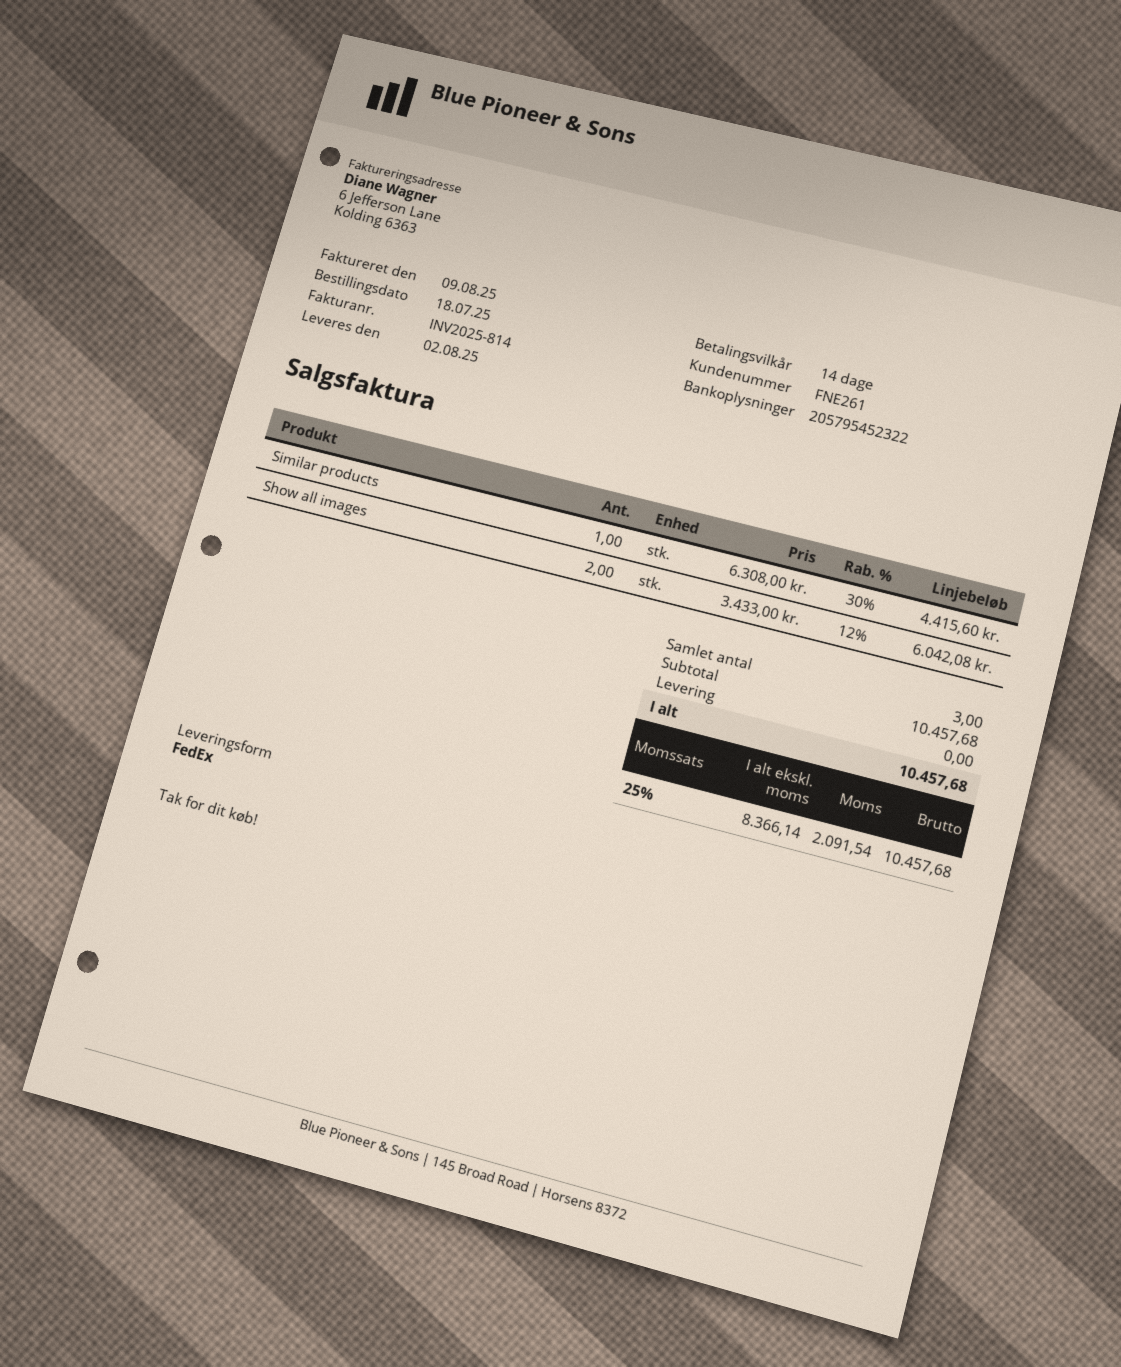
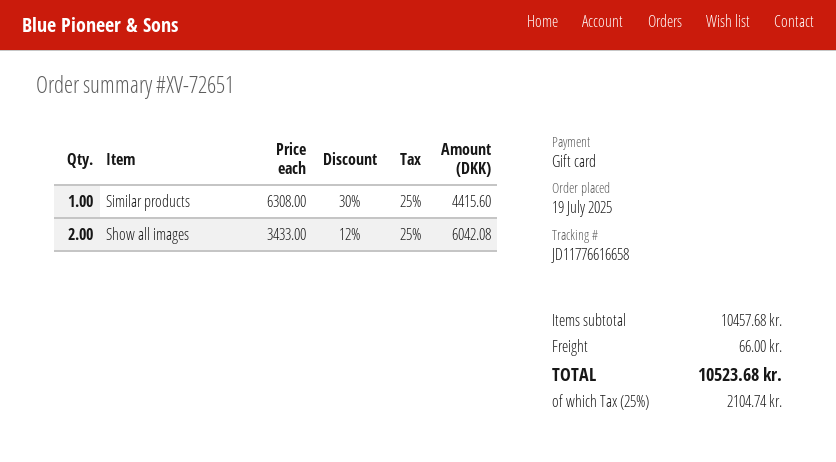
order date: 2025-07-18 -> 2025-07-19
shipping: 0.00 -> 66.00
tax: 25% = 2091.54 -> 25% = 2104.74
total: 10457.68 -> 10523.68

